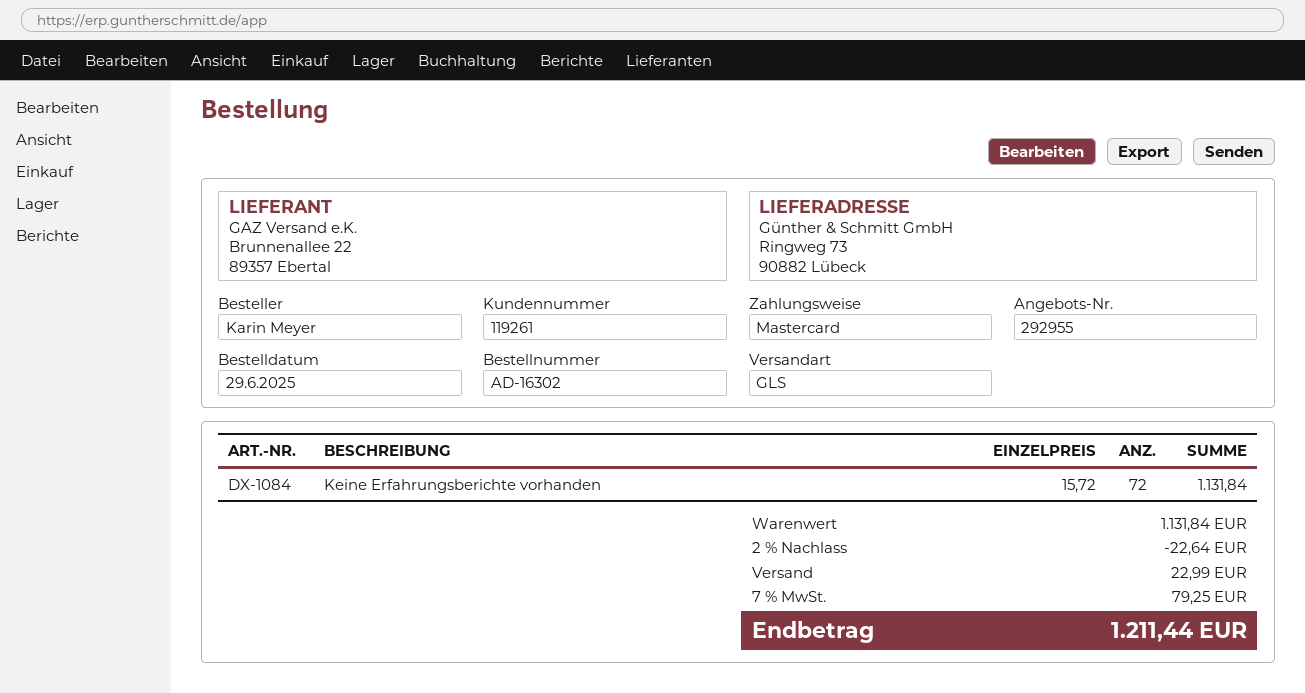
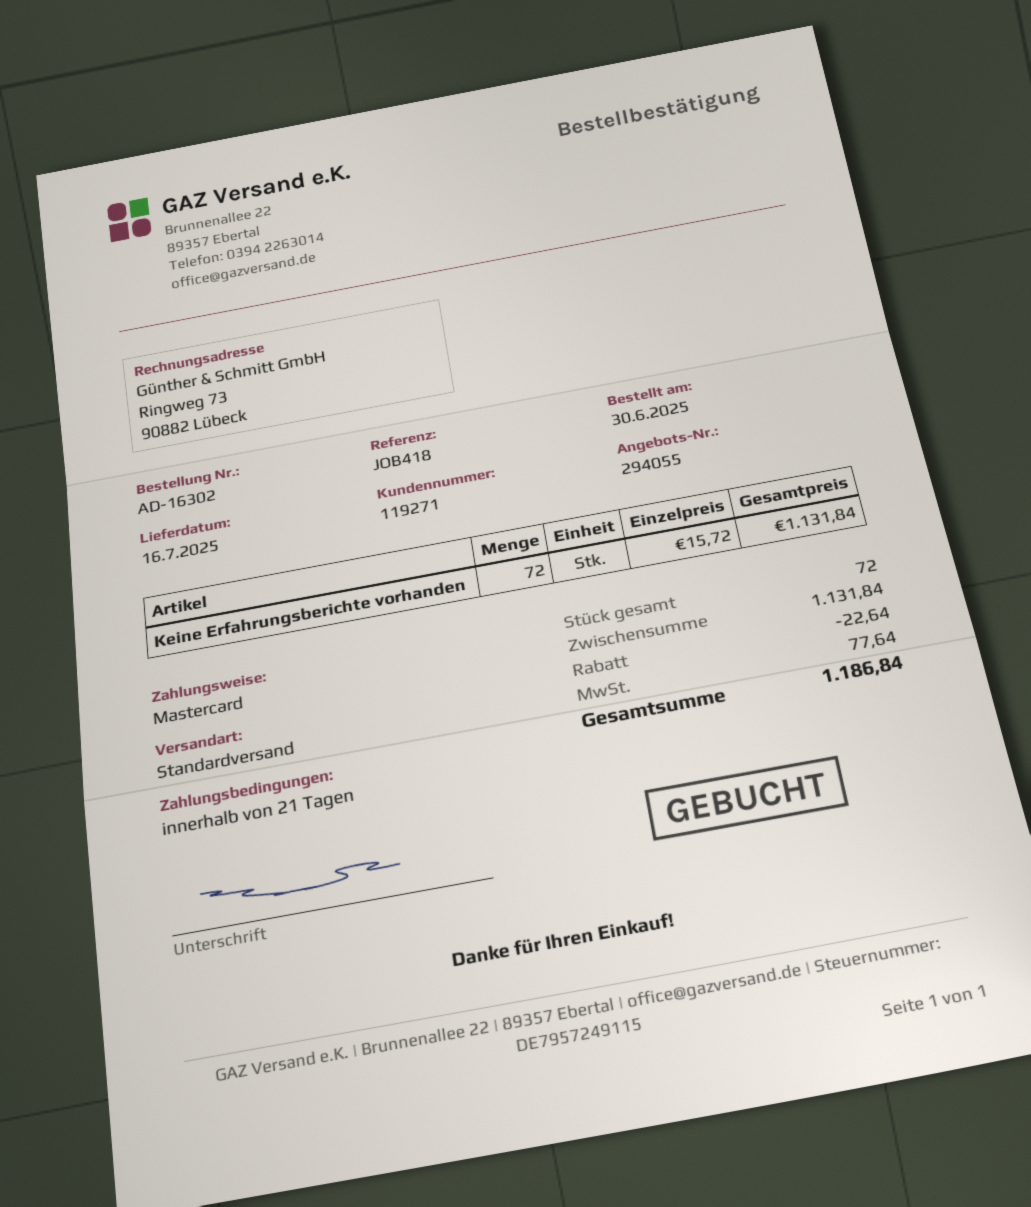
quote number: 292955 -> 294055
order date: 2025-06-29 -> 2025-06-30
customer number: 119261 -> 119271
shipping method: GLS -> standard
shipping: 22.99 -> none
tax: 79.25 -> 77.64
total: 1211.44 -> 1186.84

